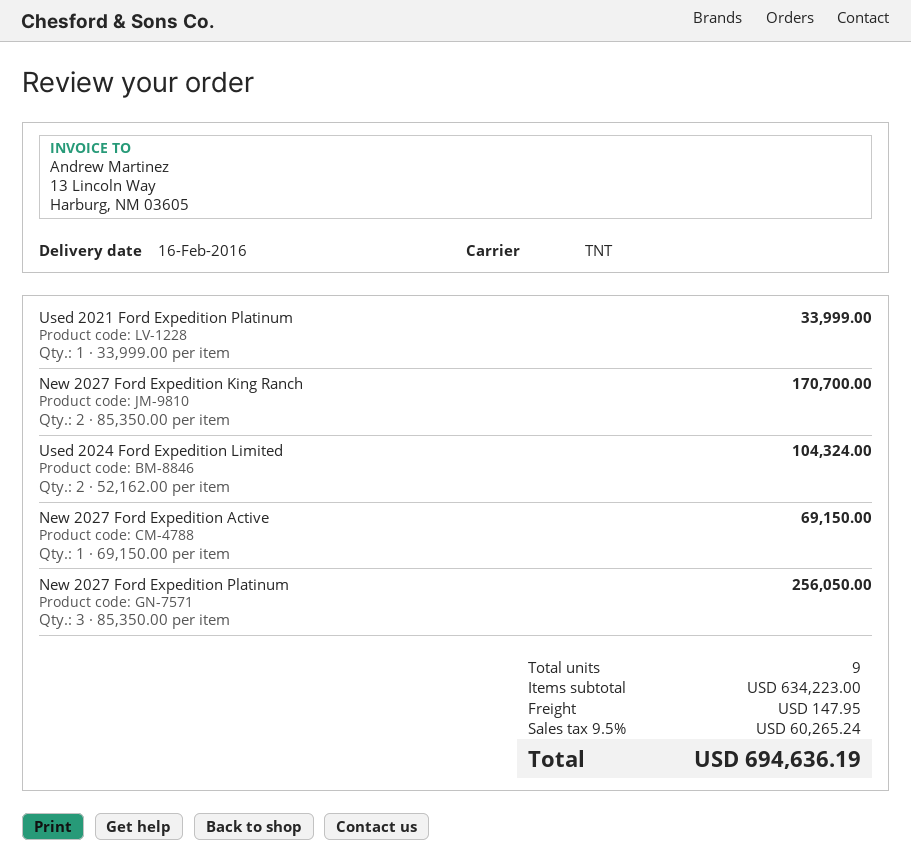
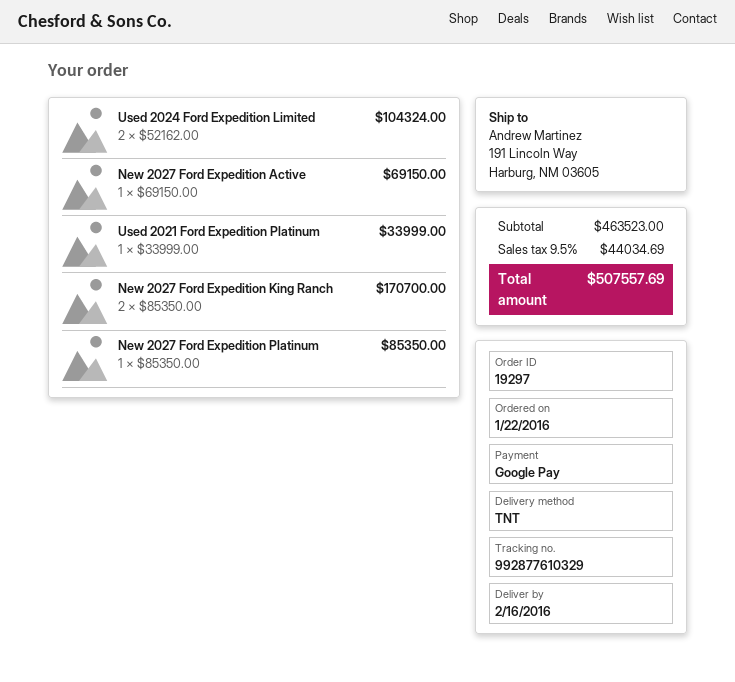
New 2027 Ford Expedition Platinum: 3 x 85350.00 = 256050.00 -> 1 x 85350.00 = 85350.00
subtotal: 634223.00 -> 463523.00
shipping: 147.95 -> none
tax: 9.5% = 60265.24 -> 9.5% = 44034.69
total: 694636.19 -> 507557.69

